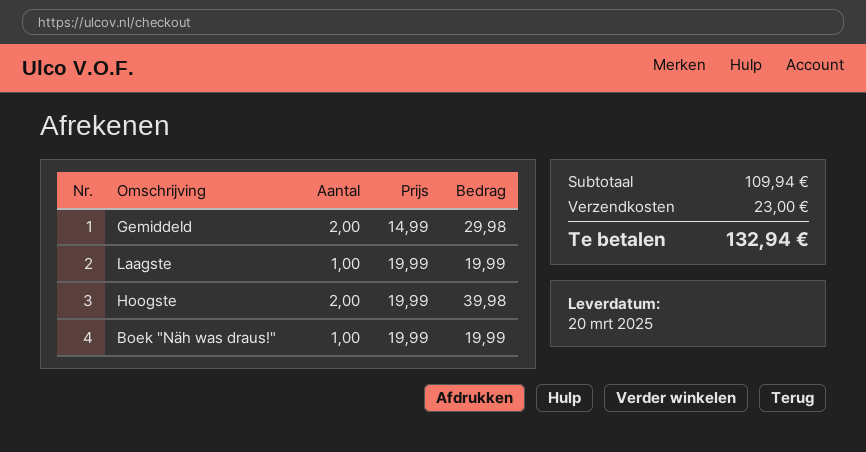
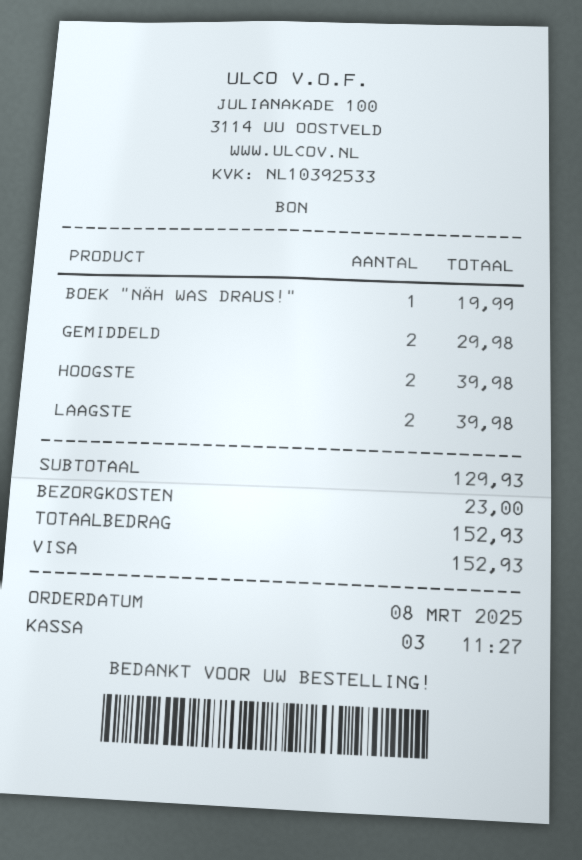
Laagste: 1 for 19.99 -> 2 for 39.98
subtotal: 109.94 -> 129.93
total: 132.94 -> 152.93

